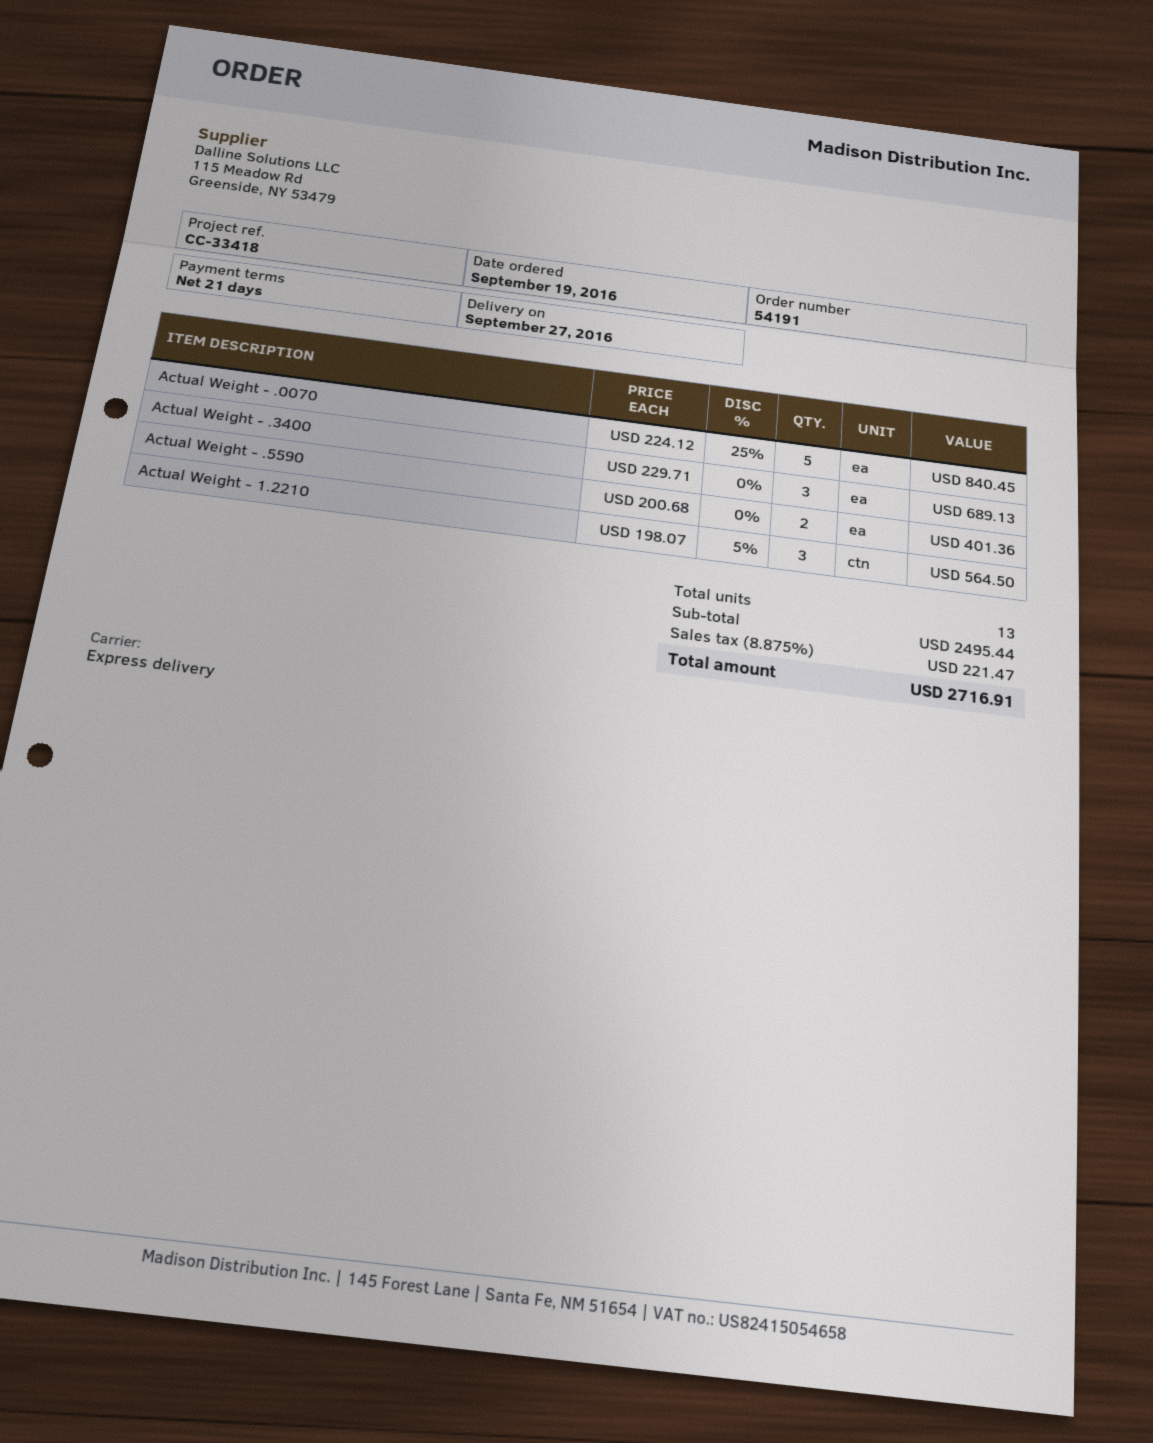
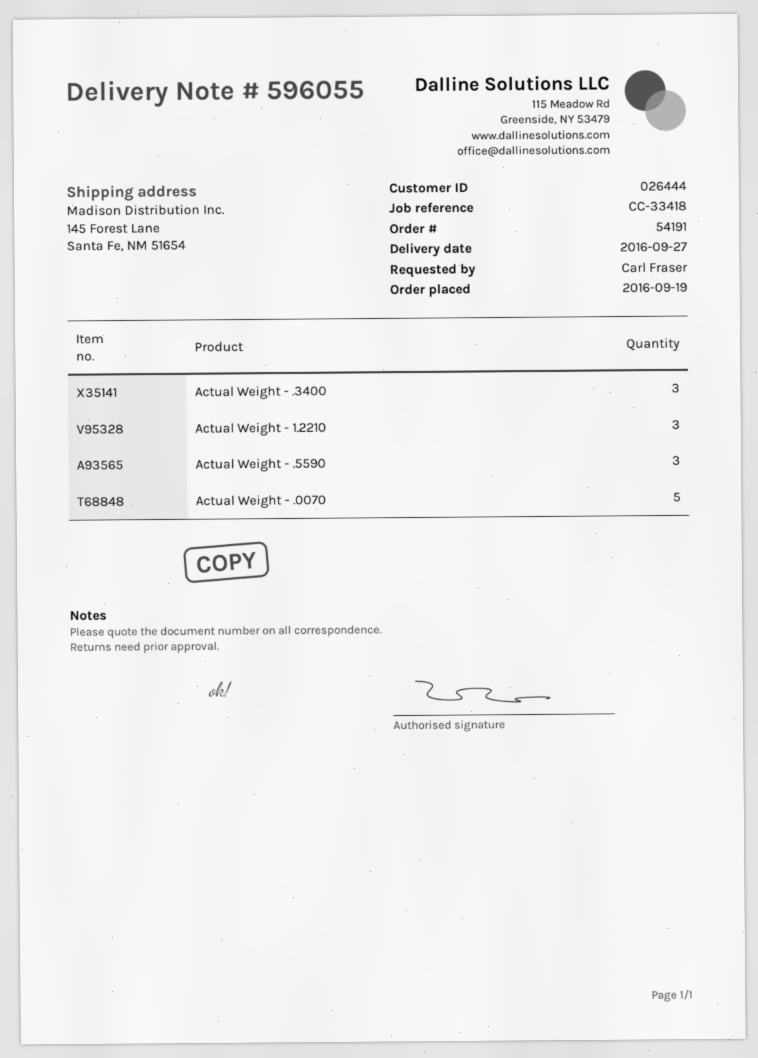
Actual Weight - .5590: 2 -> 3

